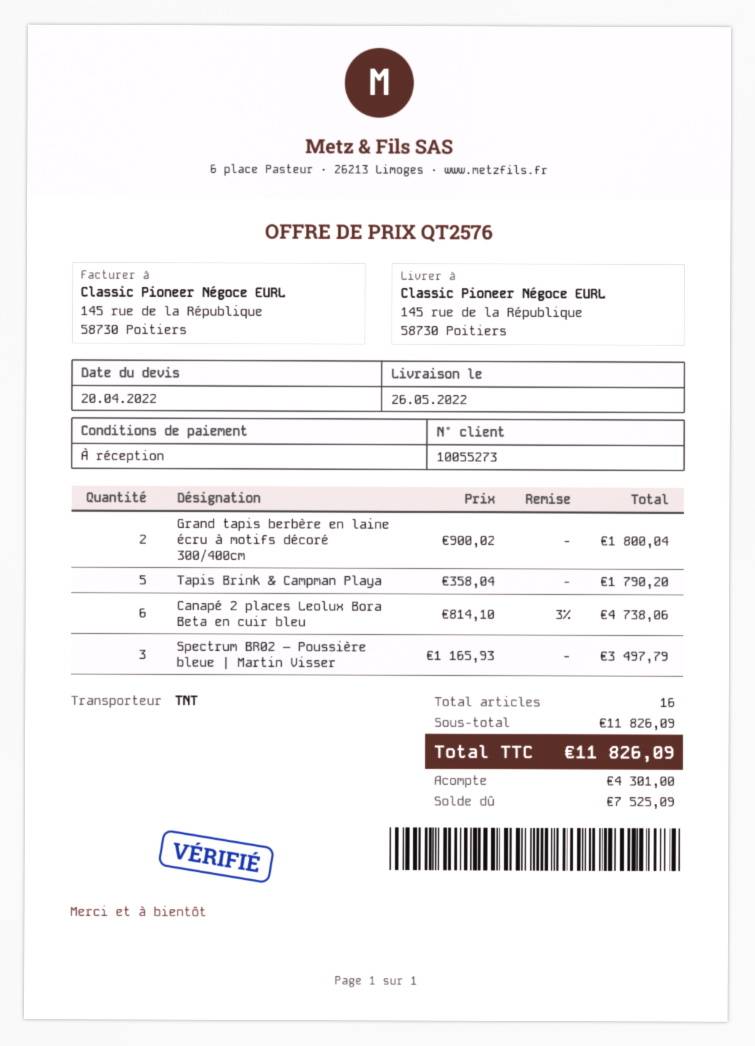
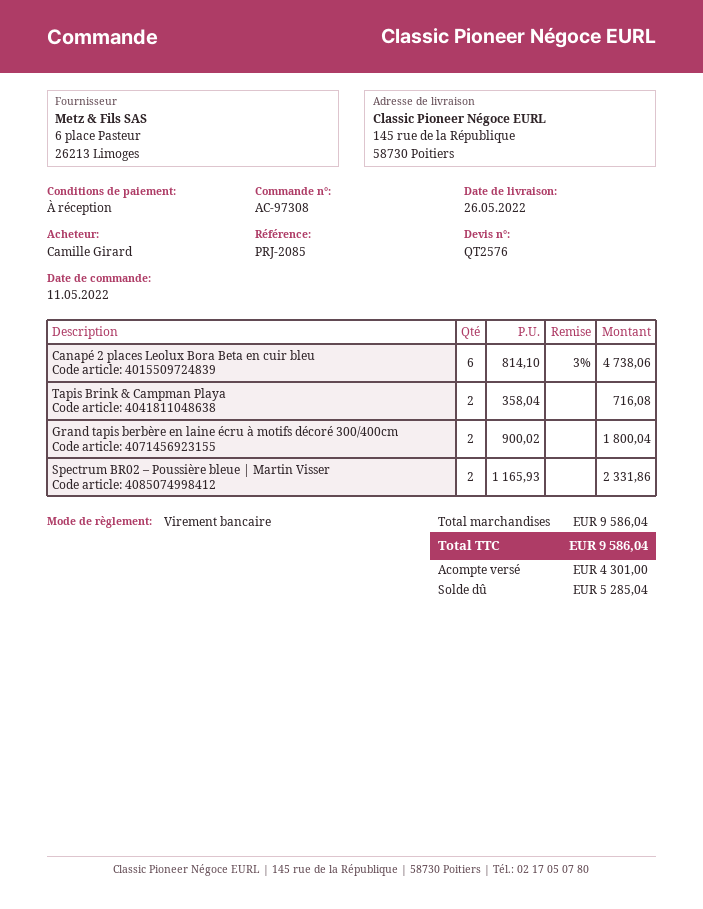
Tapis Brink & Campman Playa: 5 x 358.04 = 1790.20 -> 2 x 358.04 = 716.08
Spectrum BR02 – Poussière bleue | Martin Visser: 3 x 1165.93 = 3497.79 -> 2 x 1165.93 = 2331.86
subtotal: 11826.09 -> 9586.04
total: 11826.09 -> 9586.04
balance: 7525.09 -> 5285.04

